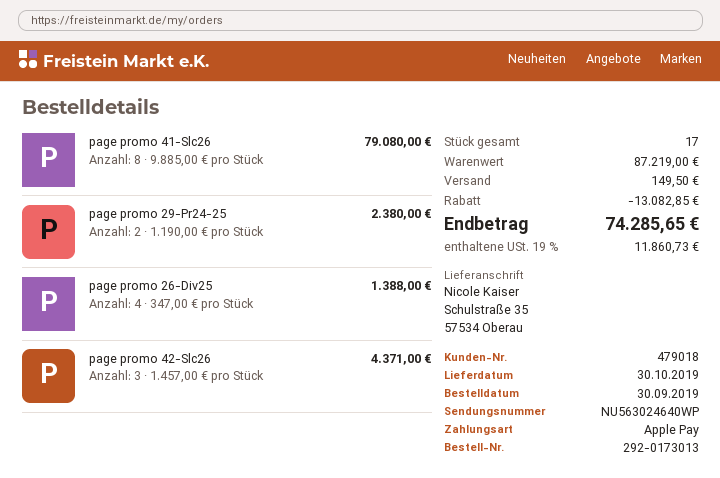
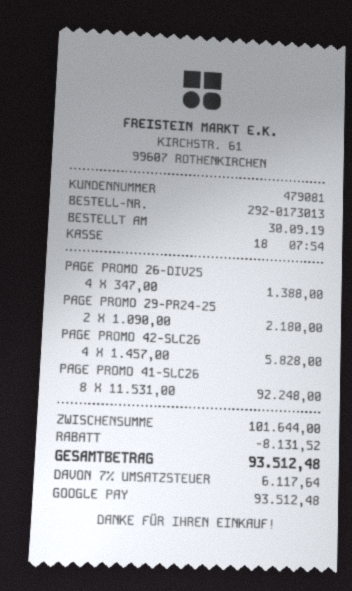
customer number: 479018 -> 479081
payment method: Apple Pay -> Google Pay
page promo 41-Slc26: 8 x 9885.00 = 79080.00 -> 8 x 11531.00 = 92248.00
page promo 29-Pr24-25: 2 x 1190.00 = 2380.00 -> 2 x 1090.00 = 2180.00
page promo 42-Slc26: 3 x 1457.00 = 4371.00 -> 4 x 1457.00 = 5828.00
subtotal: 87219.00 -> 101644.00
discount: 13082.85 -> 8131.52
shipping: 149.50 -> none
tax: 19% = 11860.73 -> 7% = 6117.64
total: 74285.65 -> 93512.48

